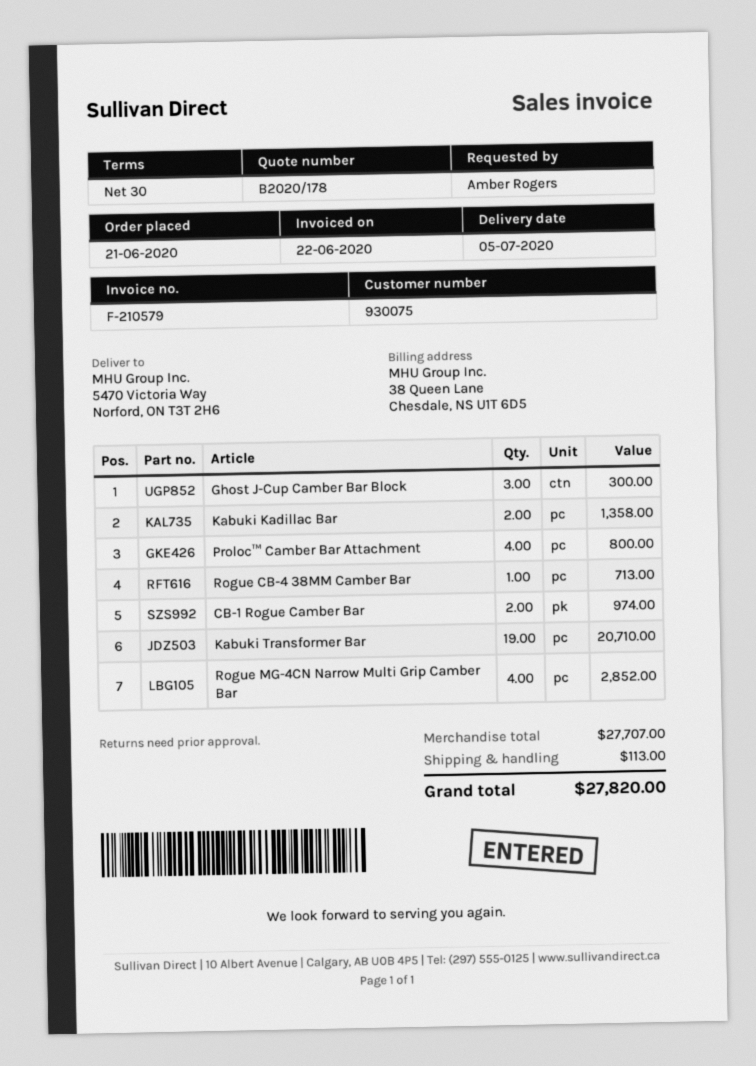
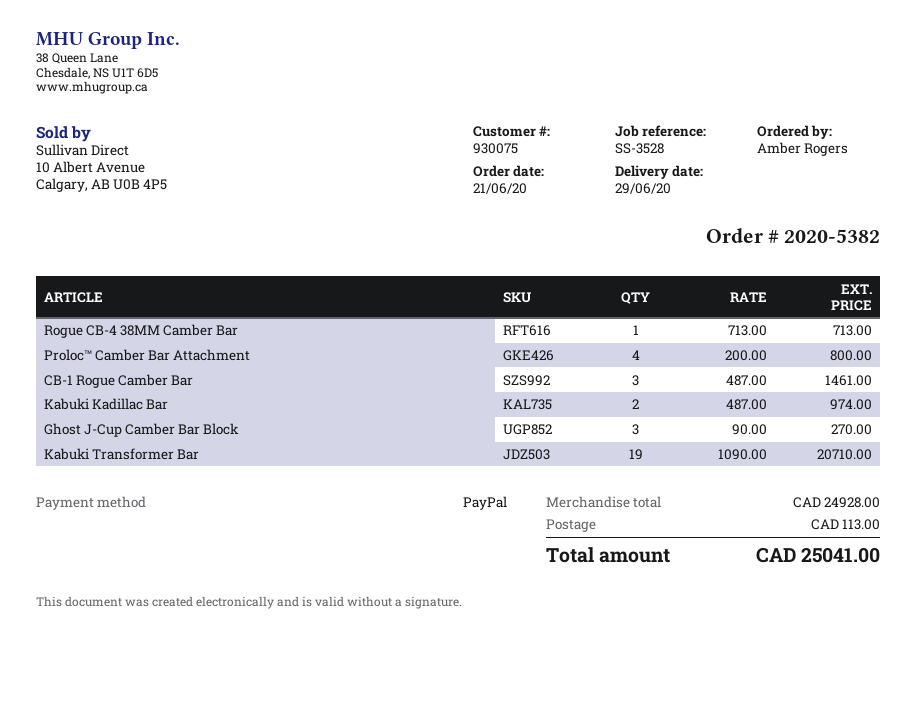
delivery date: 2020-07-05 -> 2020-06-29
Ghost J-Cup Camber Bar Block: 3 for 300.00 -> 3 for 270.00
Kabuki Kadillac Bar: 2 for 1358.00 -> 2 for 974.00
CB-1 Rogue Camber Bar: 2 for 974.00 -> 3 for 1461.00
Rogue MG-4CN Narrow Multi Grip Camber Bar: 4 for 2852.00 -> none
subtotal: 27707.00 -> 24928.00
total: 27820.00 -> 25041.00

